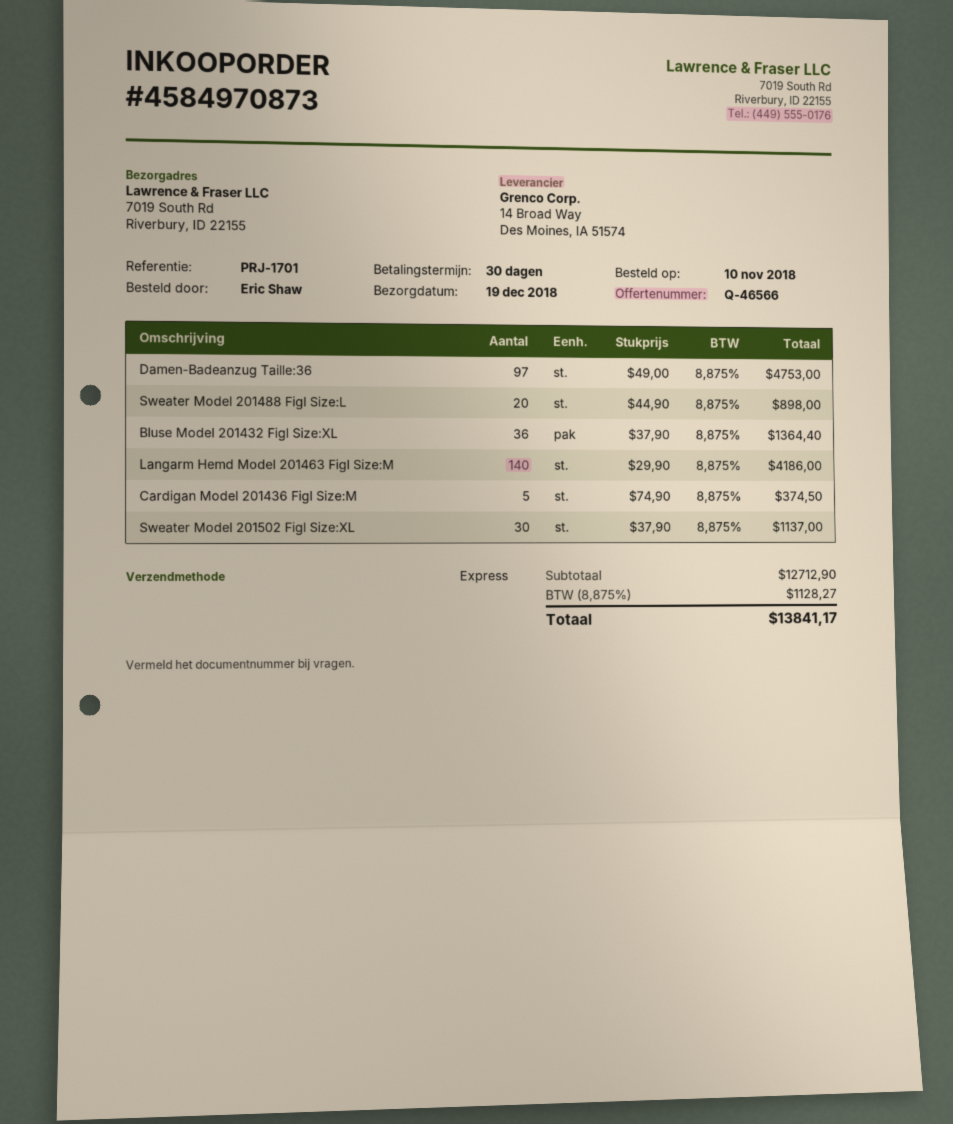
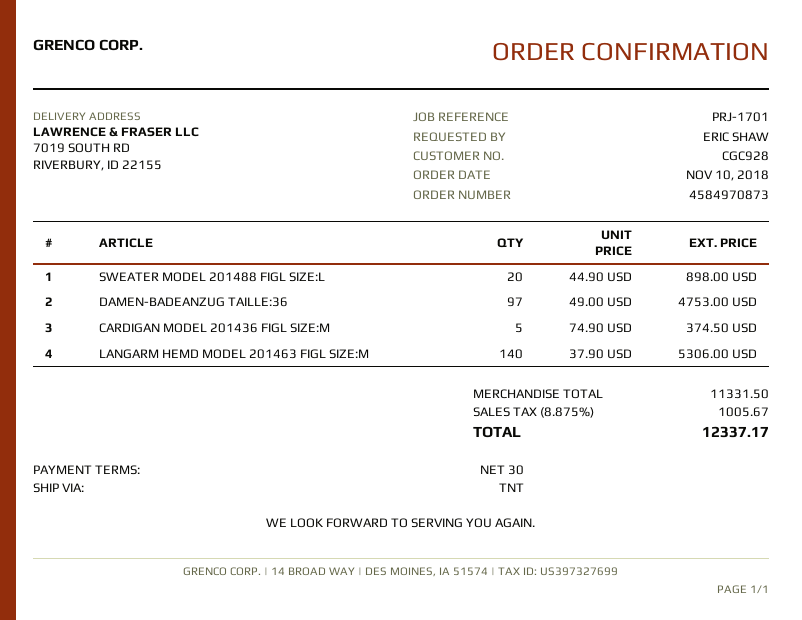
shipping method: express -> TNT
Bluse Model 201432 Figl Size:XL: 36 x 37.90 = 1364.40 -> none
Langarm Hemd Model 201463 Figl Size:M: 140 x 29.90 = 4186.00 -> 140 x 37.90 = 5306.00
Sweater Model 201502 Figl Size:XL: 30 x 37.90 = 1137.00 -> none
subtotal: 12712.90 -> 11331.50
tax: 8.875% = 1128.27 -> 8.875% = 1005.67
total: 13841.17 -> 12337.17

